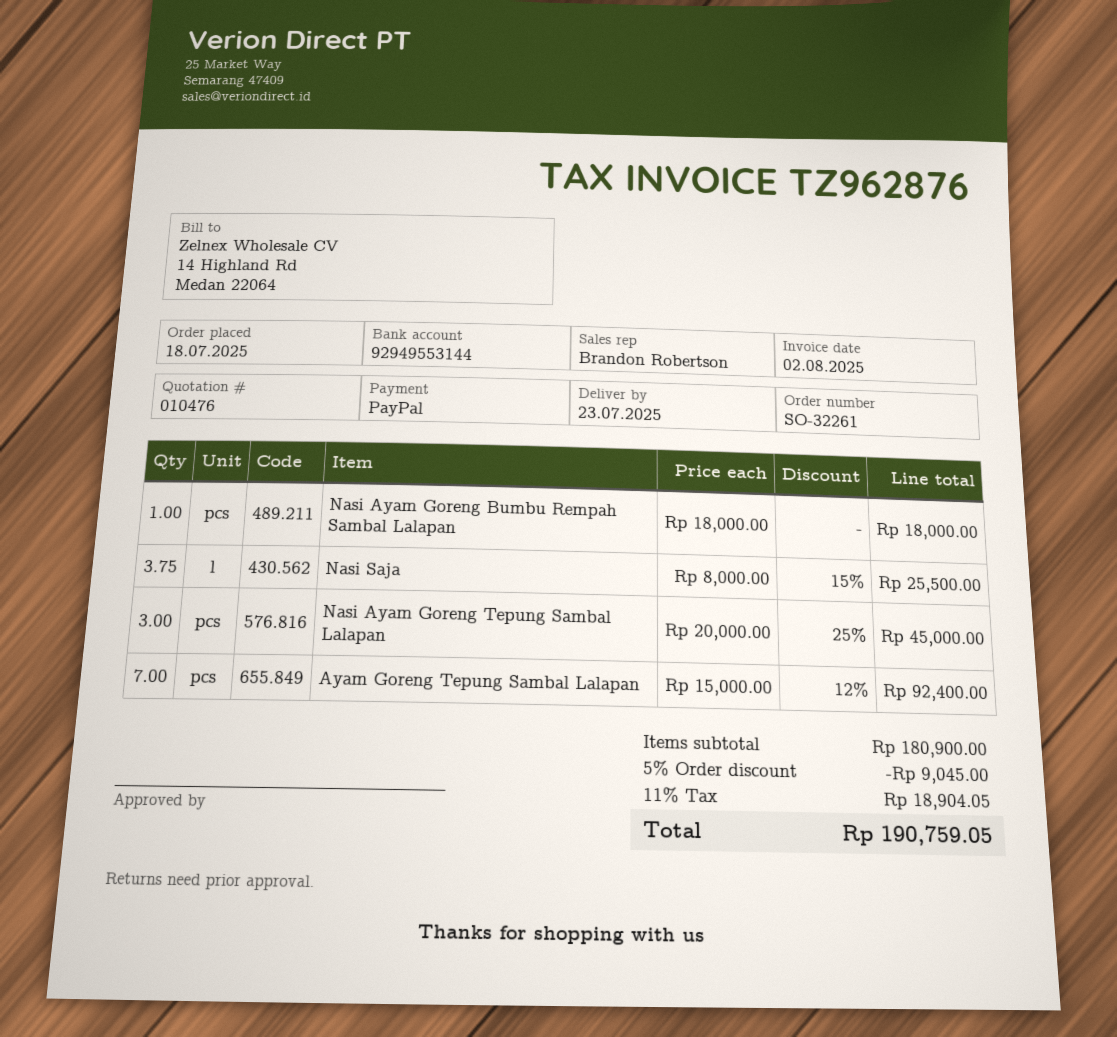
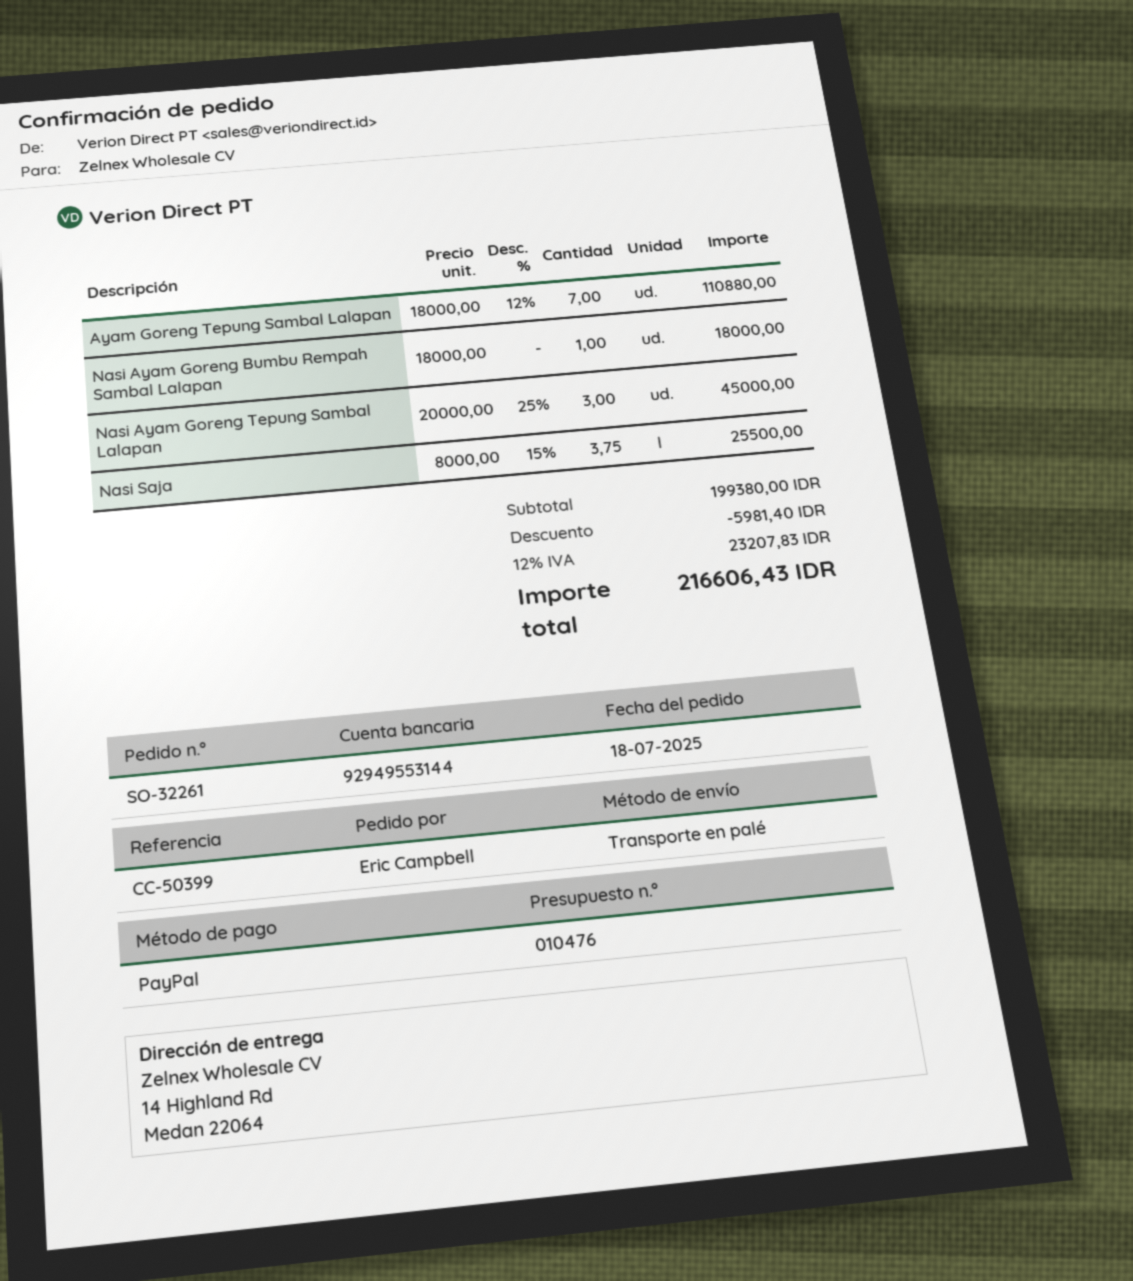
Ayam Goreng Tepung Sambal Lalapan: 7 x 15000.00 - 12% = 92400.00 -> 7 x 18000.00 - 12% = 110880.00
subtotal: 180900.00 -> 199380.00
discount: 9045.00 -> 5981.40
tax: 11% = 18904.05 -> 12% = 23207.83
total: 190759.05 -> 216606.43

